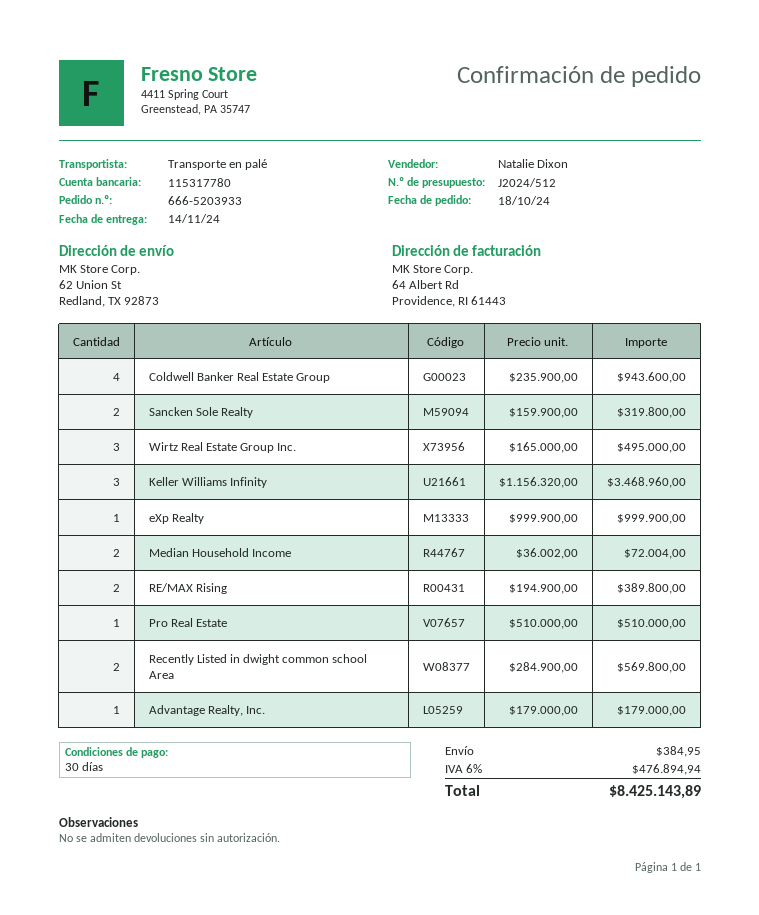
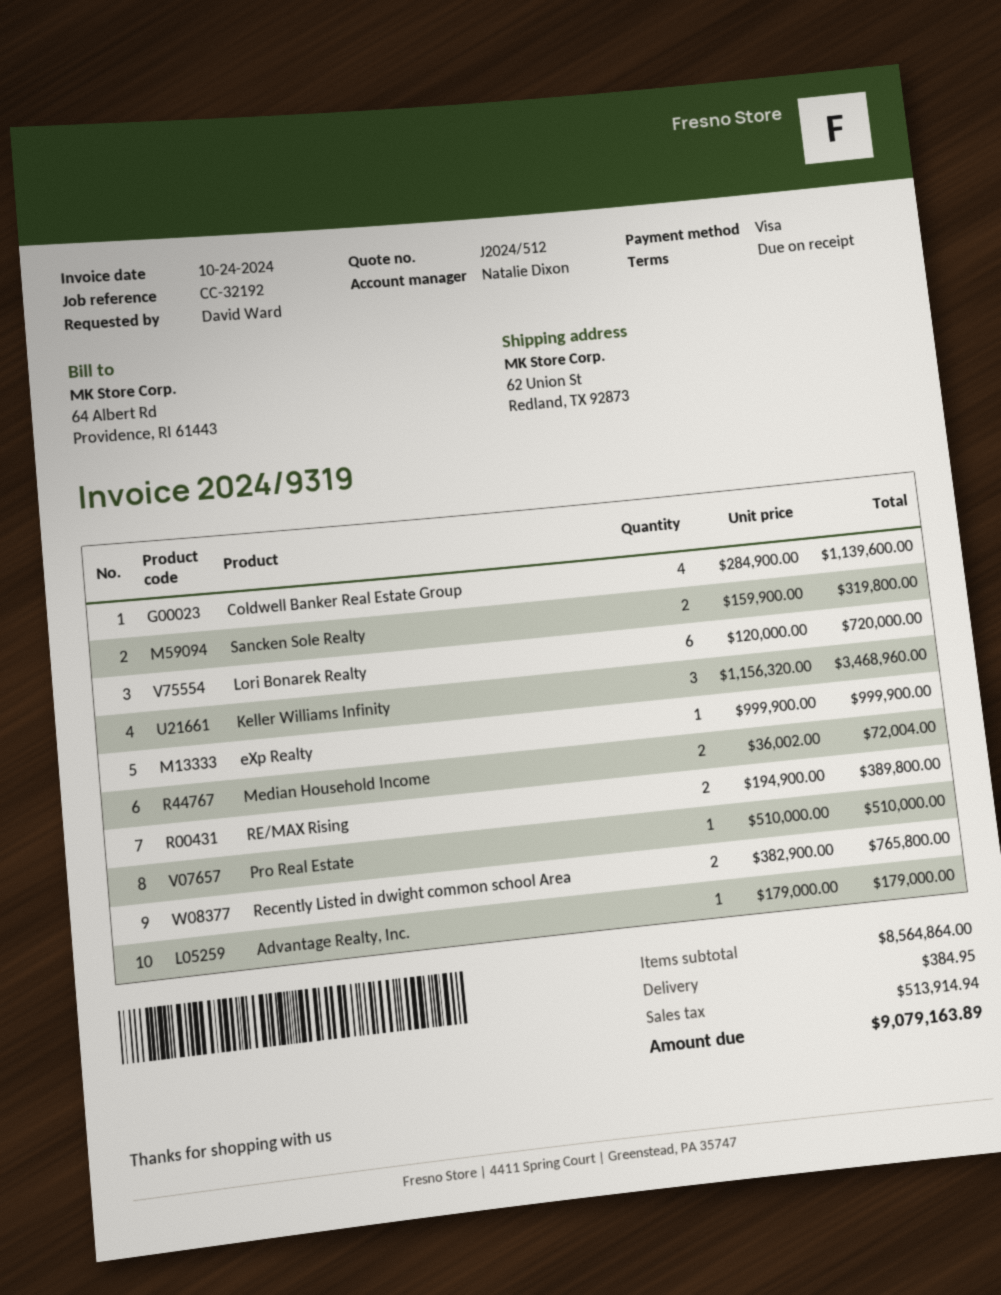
payment terms: 30 days -> on receipt
Coldwell Banker Real Estate Group: 4 x 235900.00 = 943600.00 -> 4 x 284900.00 = 1139600.00
Wirtz Real Estate Group Inc.: 3 x 165000.00 = 495000.00 -> none
Recently Listed in dwight common school Area: 2 x 284900.00 = 569800.00 -> 2 x 382900.00 = 765800.00
Lori Bonarek Realty: none -> 6 x 120000.00 = 720000.00
tax: 476894.94 -> 513914.94
total: 8425143.89 -> 9079163.89

